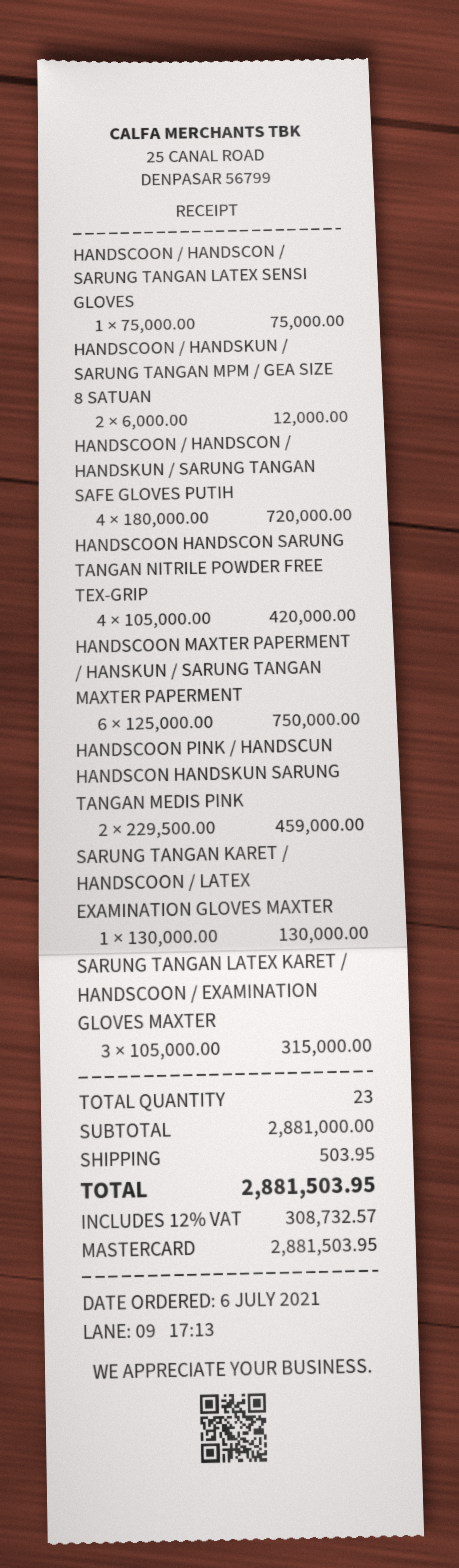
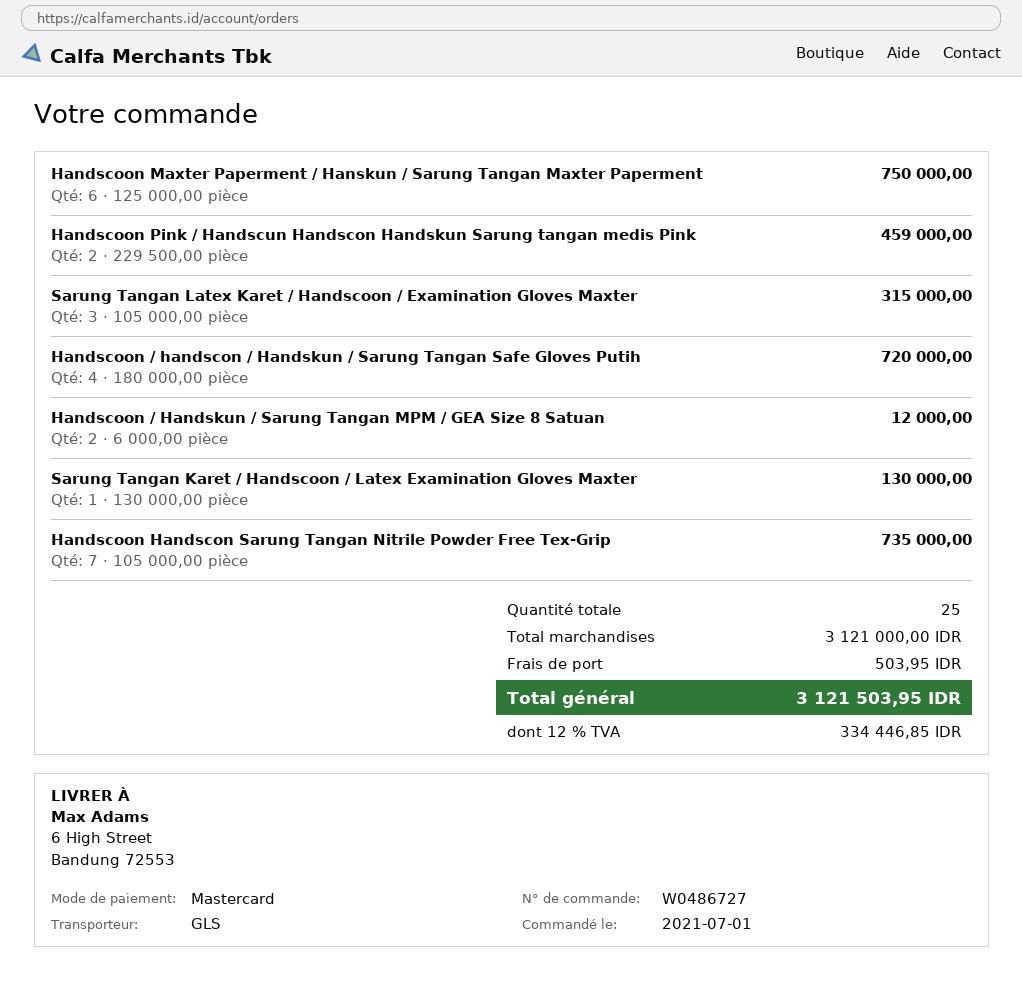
order date: 2021-07-06 -> 2021-07-01
HANDSCOON / HANDSCON / SARUNG TANGAN LATEX SENSI GLOVES: 1 x 75000.00 = 75000.00 -> none
HANDSCOON HANDSCON SARUNG TANGAN NITRILE POWDER FREE TEX-GRIP: 4 x 105000.00 = 420000.00 -> 7 x 105000.00 = 735000.00
total quantity: 23 -> 25
subtotal: 2881000.00 -> 3121000.00
tax: 12% = 308732.57 -> 12% = 334446.85
total: 2881503.95 -> 3121503.95

